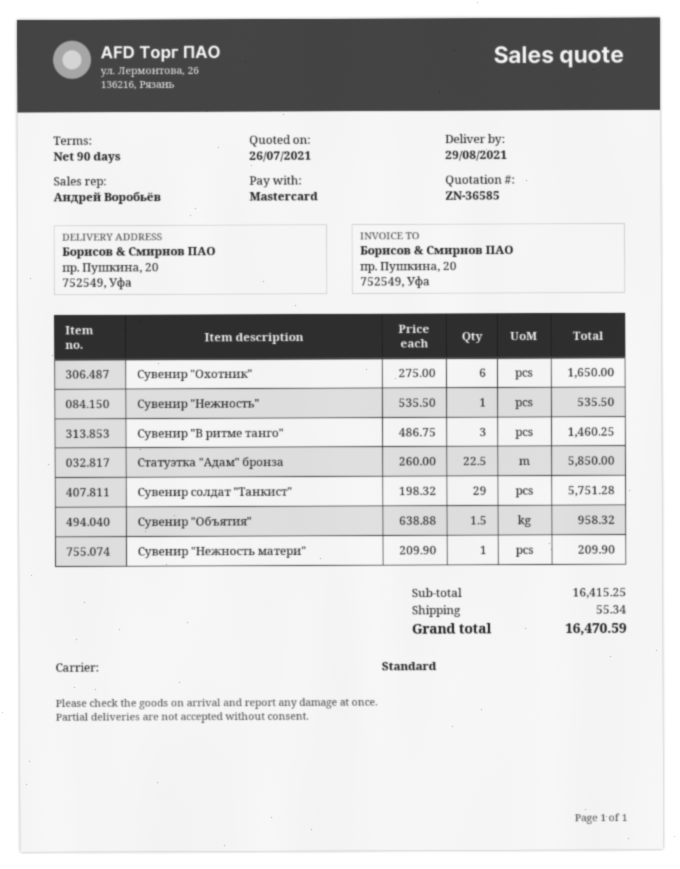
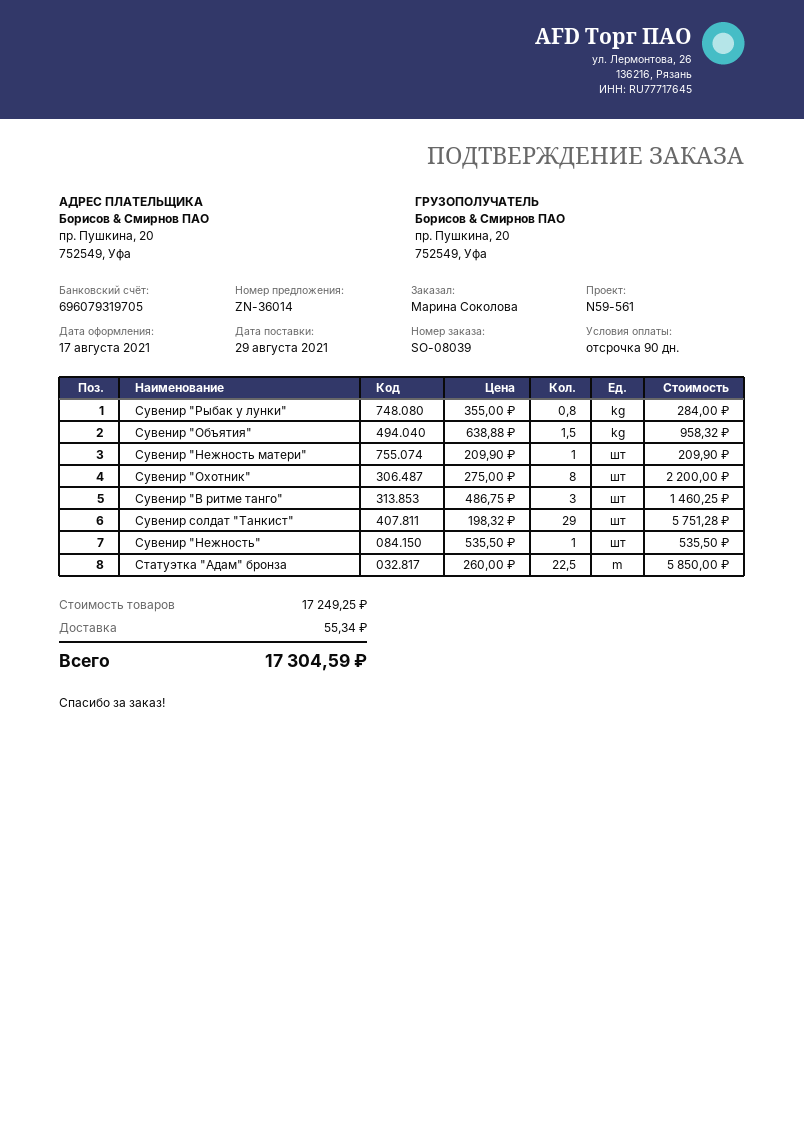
quote number: ZN-36585 -> ZN-36014
Сувенир "Охотник": 6 x 275.00 = 1650.00 -> 8 x 275.00 = 2200.00
Сувенир "Рыбак у лунки": none -> 0.8 x 355.00 = 284.00
subtotal: 16415.25 -> 17249.25
total: 16470.59 -> 17304.59

